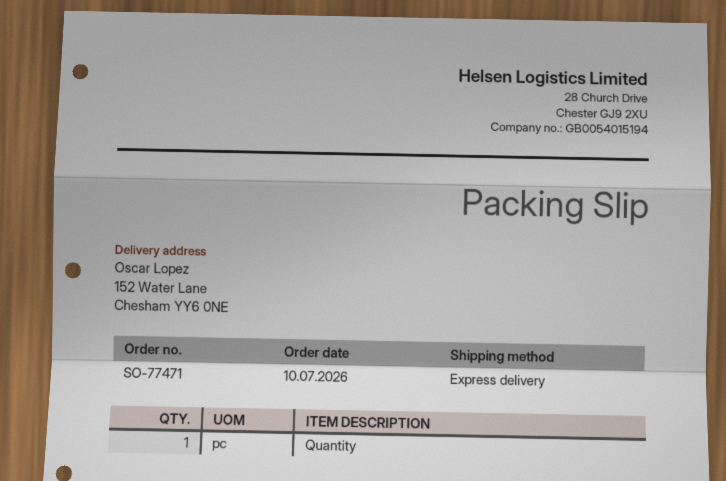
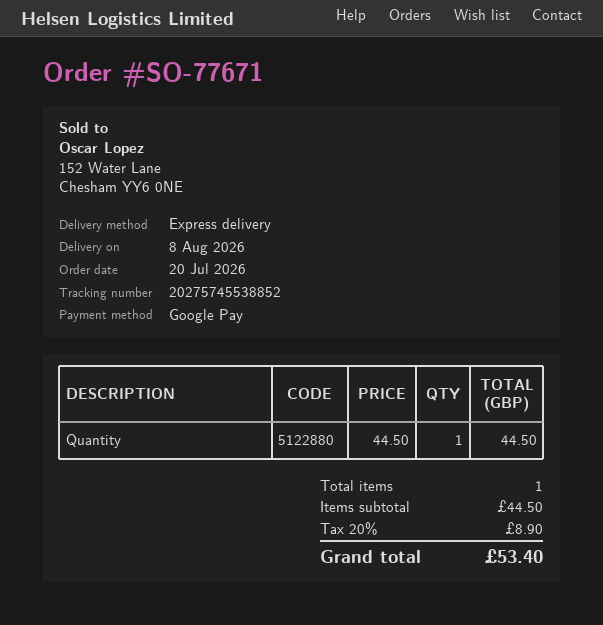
order number: SO-77471 -> SO-77671
order date: 2026-07-10 -> 2026-07-20

